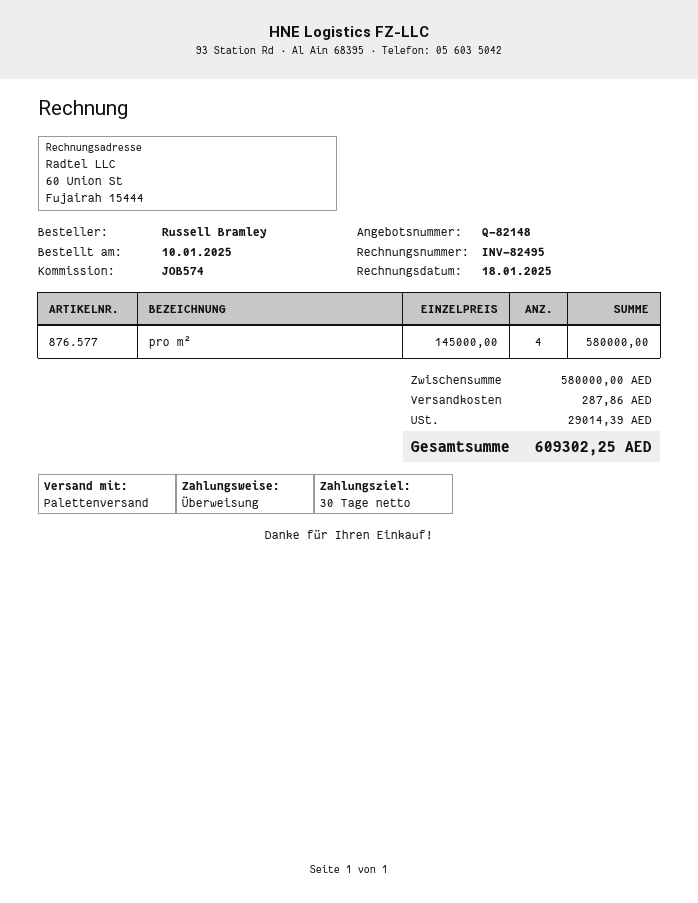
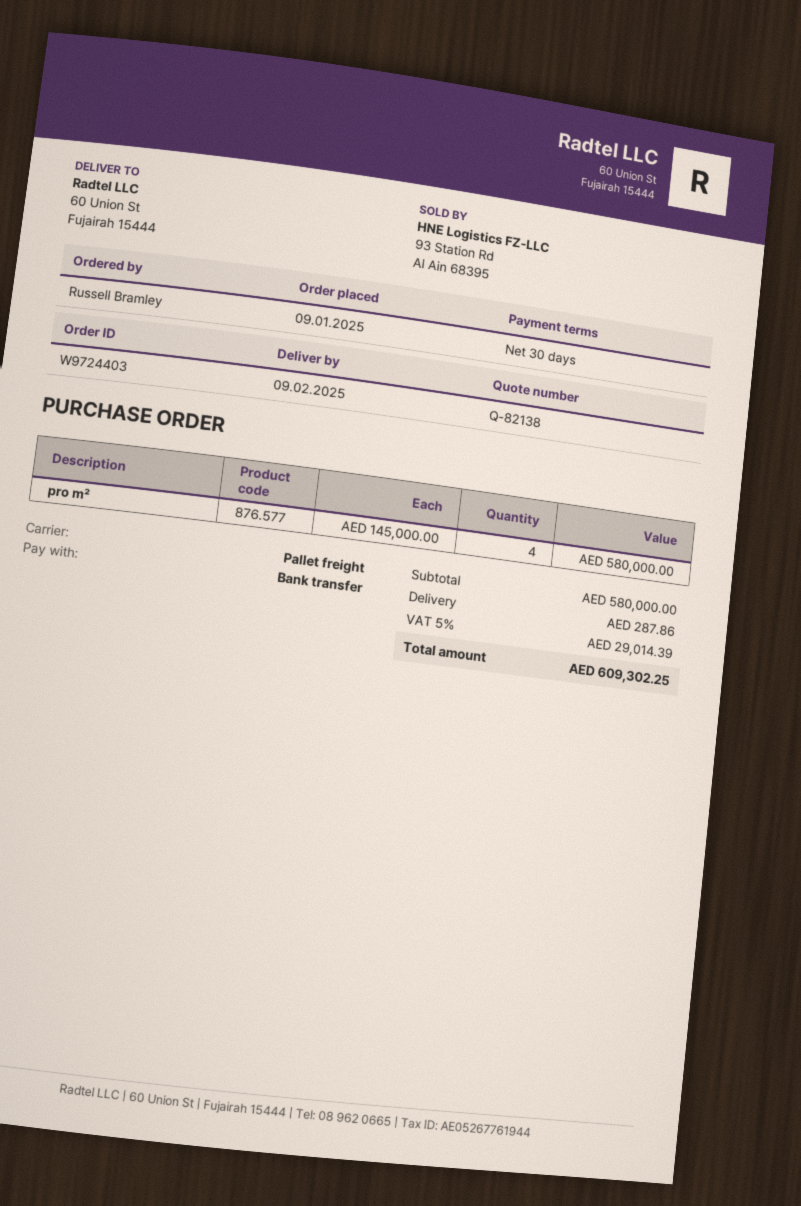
quote number: Q-82148 -> Q-82138
order date: 2025-01-10 -> 2025-01-09

